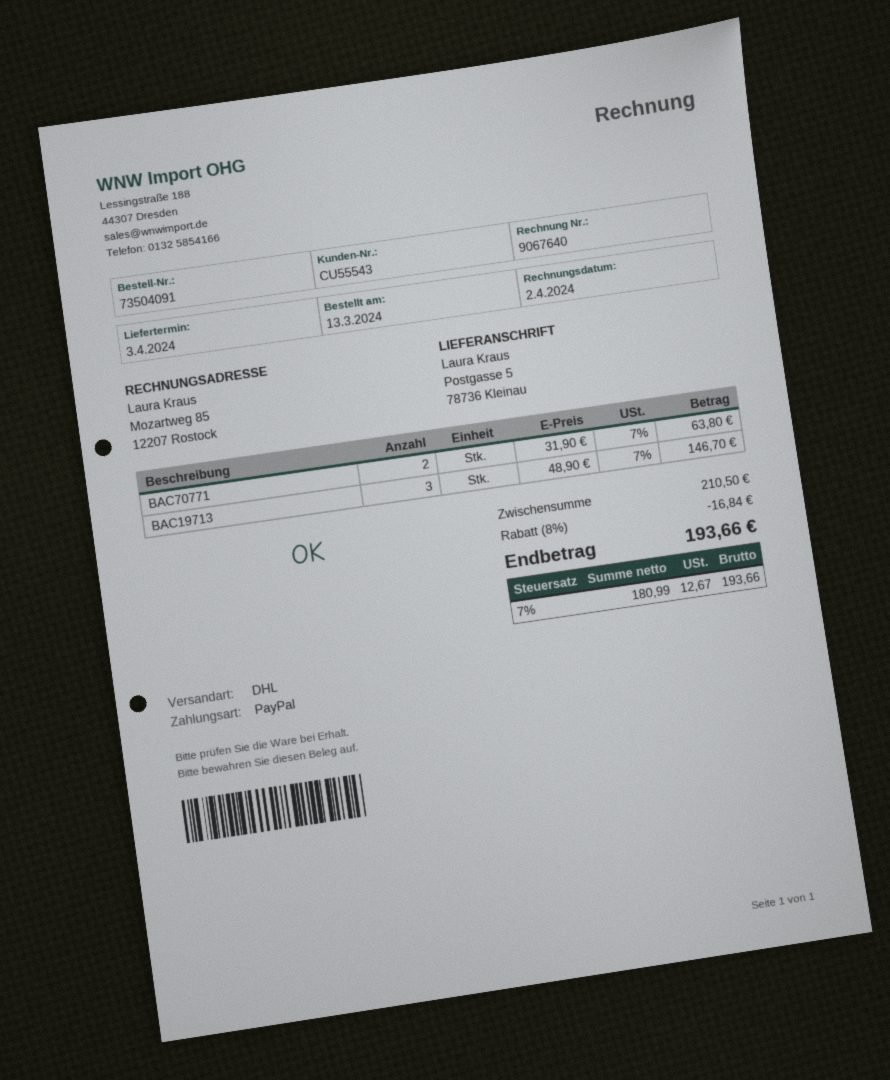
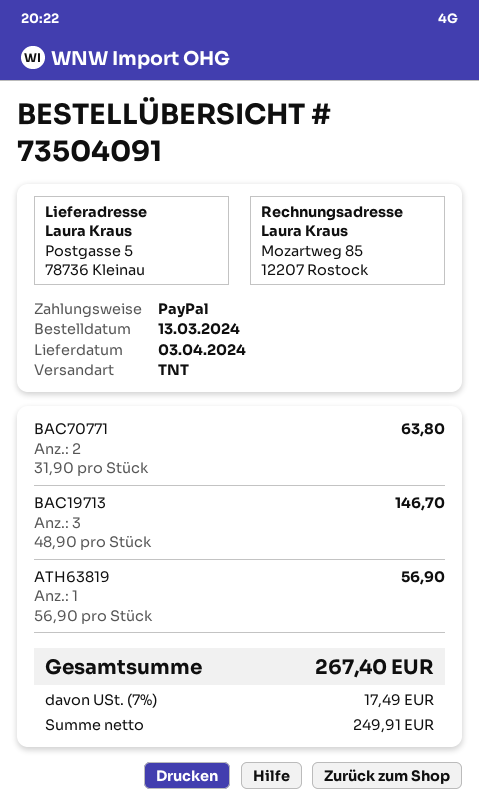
shipping method: DHL -> TNT
ATH63819: none -> 1 x 56.90 = 56.90
discount: 8% = 16.84 -> none
net: 180.99 -> 249.91
tax: 7% = 12.67 -> 7% = 17.49
total: 193.66 -> 267.40

